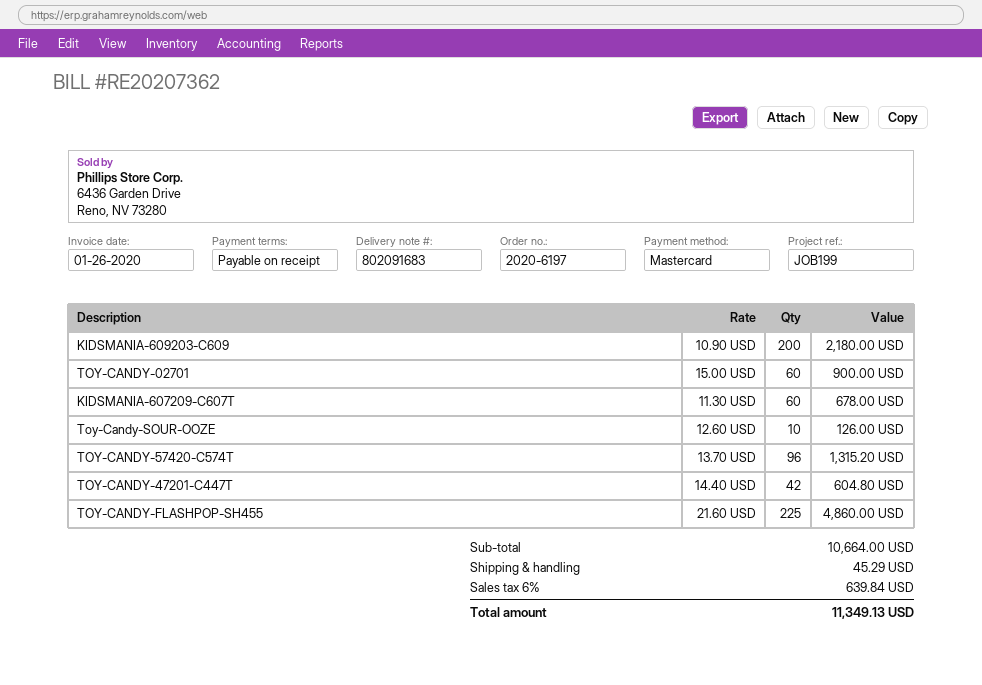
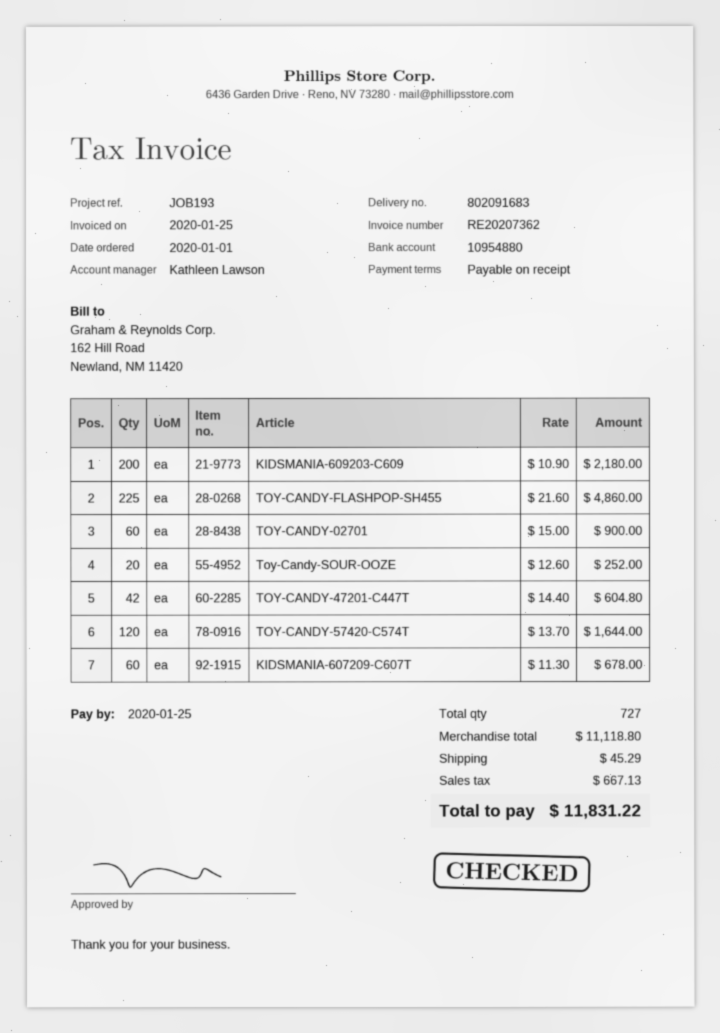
invoice date: 2020-01-26 -> 2020-01-25
reference: JOB199 -> JOB193
Toy-Candy-SOUR-OOZE: 10 x 12.60 = 126.00 -> 20 x 12.60 = 252.00
TOY-CANDY-57420-C574T: 96 x 13.70 = 1315.20 -> 120 x 13.70 = 1644.00
subtotal: 10664.00 -> 11118.80
tax: 639.84 -> 667.13
total: 11349.13 -> 11831.22

